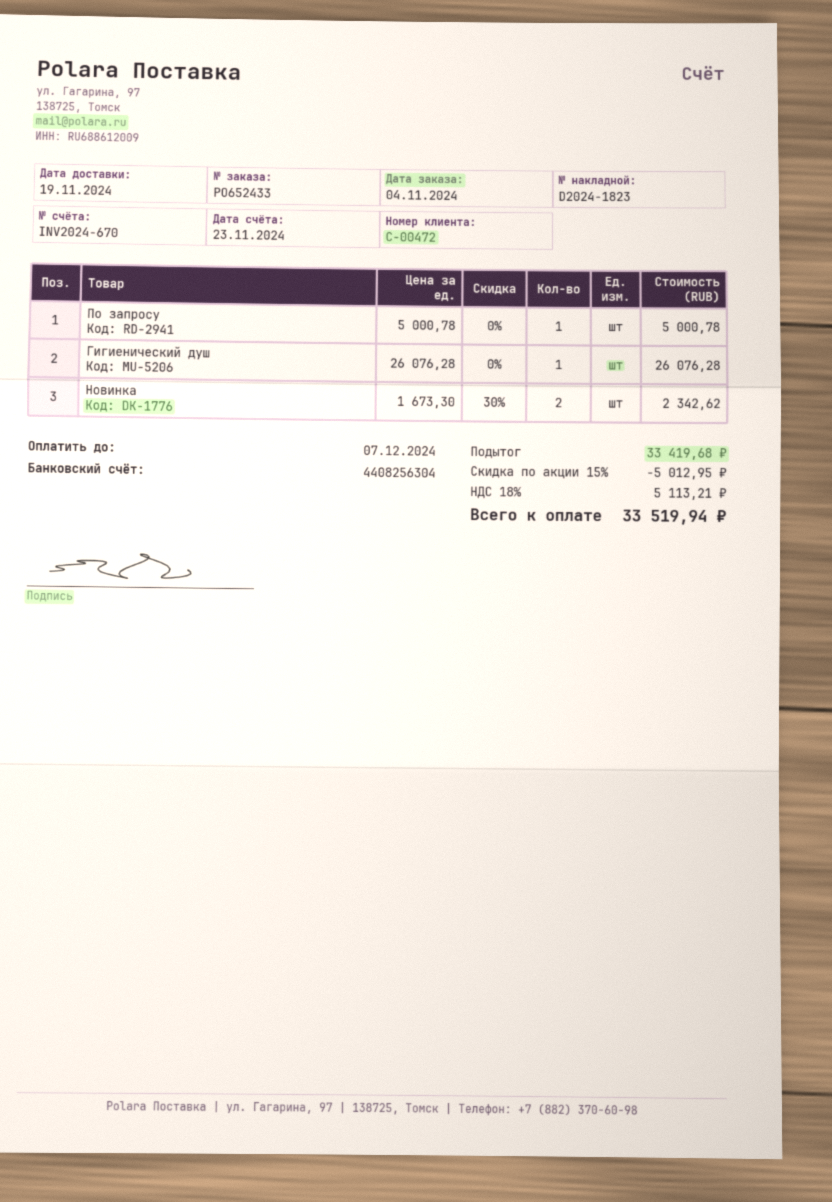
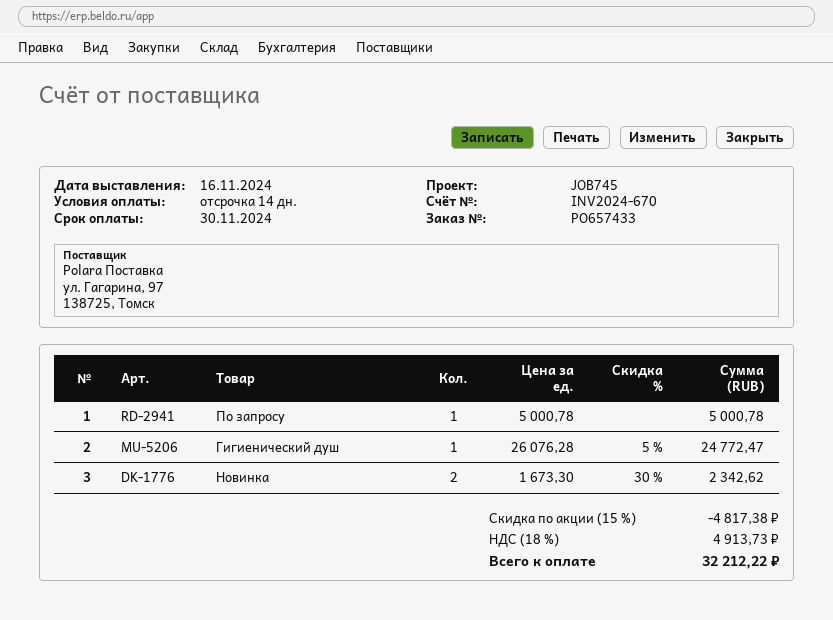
order number: PO652433 -> PO657433
invoice date: 2024-11-23 -> 2024-11-16
due date: 2024-12-07 -> 2024-11-30
Гигиенический душ: 1 x 26076.28 = 26076.28 -> 1 x 26076.28 - 5% = 24772.47
discount: 15% = 5012.95 -> 15% = 4817.38
tax: 18% = 5113.21 -> 18% = 4913.73
total: 33519.94 -> 32212.22

